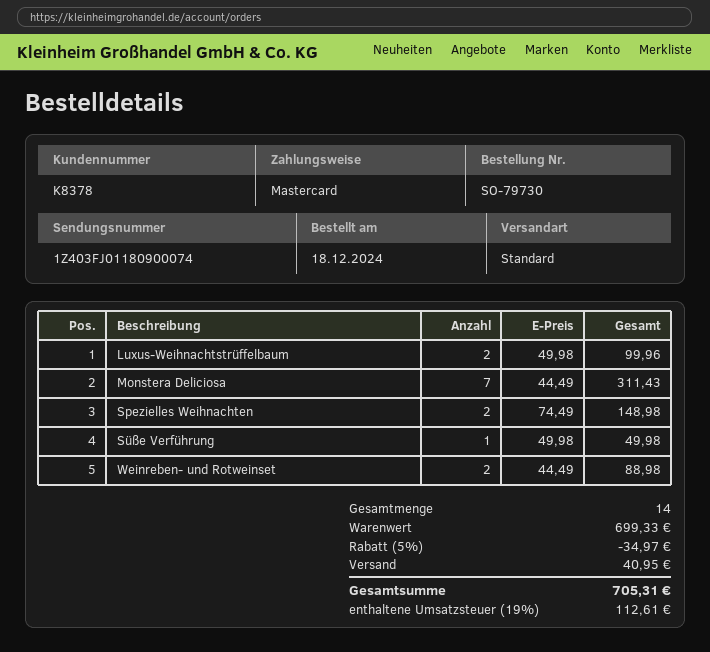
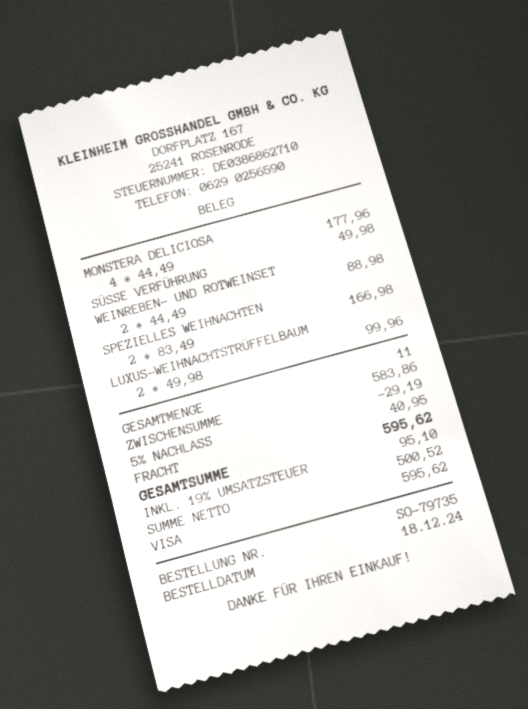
order number: SO-79730 -> SO-79735
payment method: Mastercard -> Visa
Monstera Deliciosa: 7 x 44.49 = 311.43 -> 4 x 44.49 = 177.96
Spezielles Weihnachten: 2 x 74.49 = 148.98 -> 2 x 83.49 = 166.98
total quantity: 14 -> 11
subtotal: 699.33 -> 583.86
discount: 5% = 34.97 -> 5% = 29.19
tax: 19% = 112.61 -> 19% = 95.10
total: 705.31 -> 595.62

